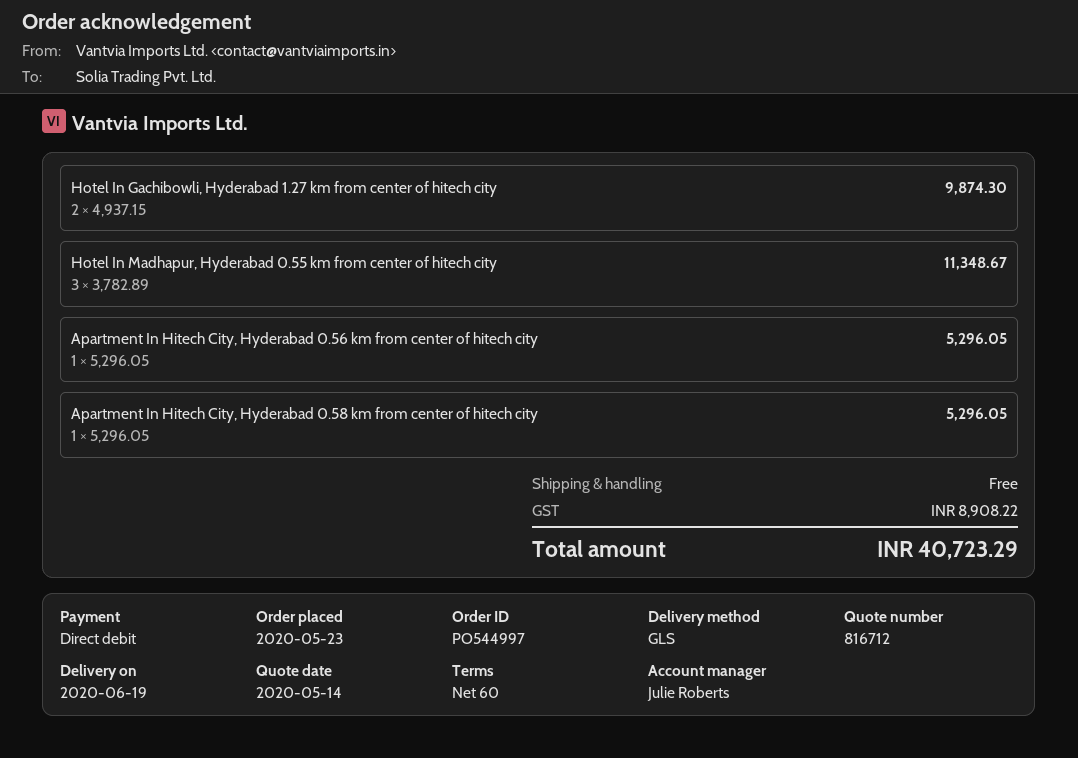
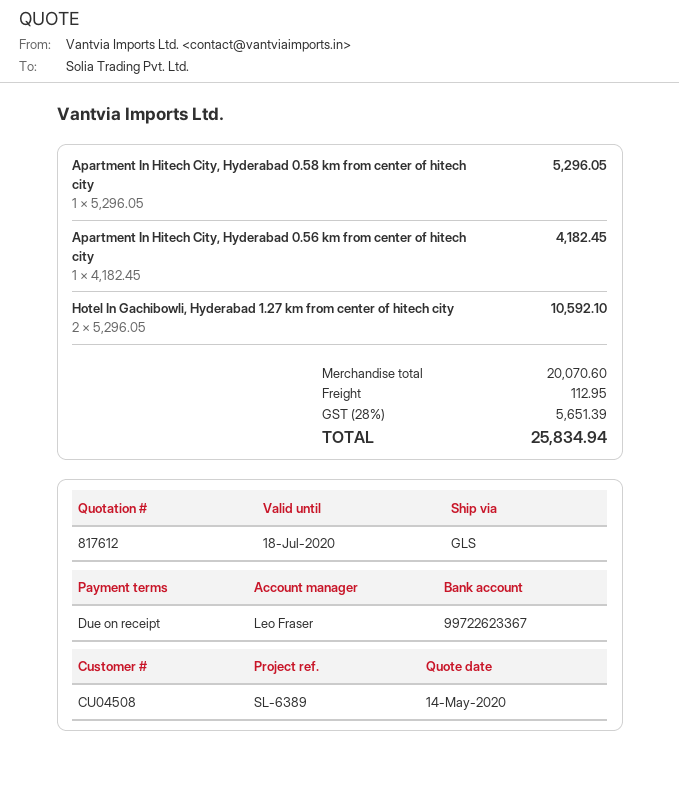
quote number: 816712 -> 817612
payment terms: 60 days -> on receipt
sales rep: Julie Roberts -> Leo Fraser
Hotel In Gachibowli, Hyderabad 1.27 km from center of hitech city: 2 x 4937.15 = 9874.30 -> 2 x 5296.05 = 10592.10
Hotel In Madhapur, Hyderabad 0.55 km from center of hitech city: 3 x 3782.89 = 11348.67 -> none
Apartment In Hitech City, Hyderabad 0.56 km from center of hitech city: 1 x 5296.05 = 5296.05 -> 1 x 4182.45 = 4182.45
shipping: 0.00 -> 112.95
tax: 8908.22 -> 5651.39
total: 40723.29 -> 25834.94

